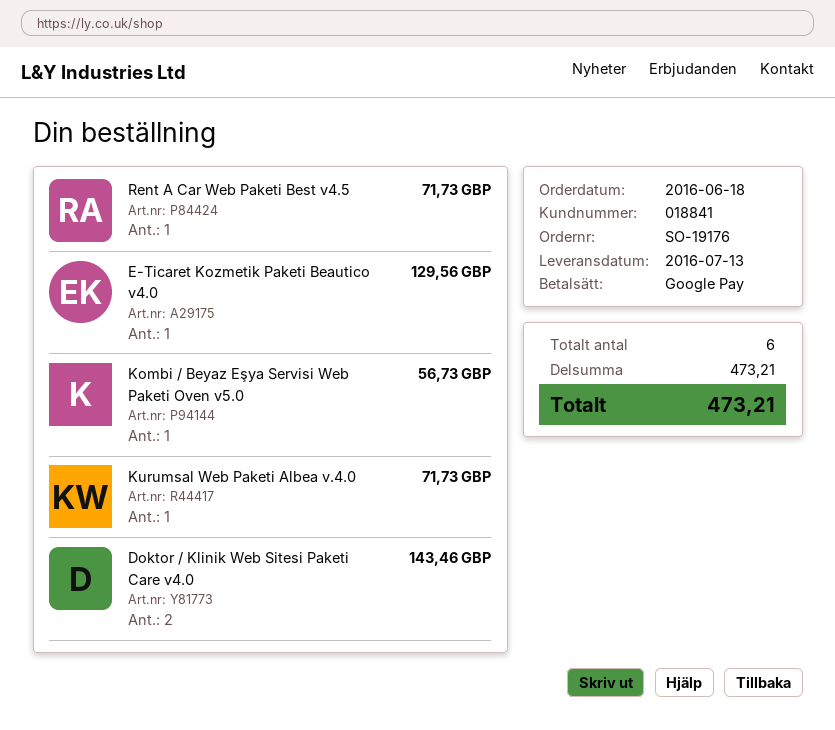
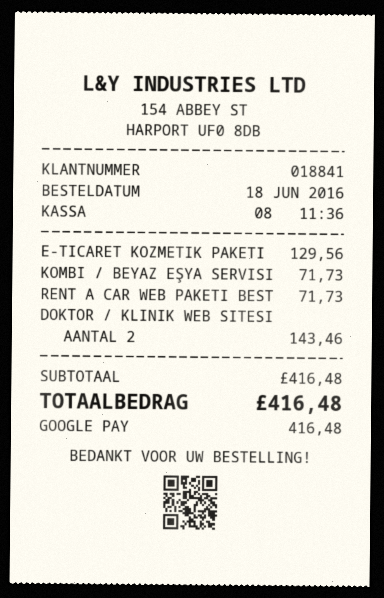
Kombi / Beyaz Eşya Servisi Web Paketi Oven v5.0: 1 for 56.73 -> 1 for 71.73
Kurumsal Web Paketi Albea v.4.0: 1 for 71.73 -> none
subtotal: 473.21 -> 416.48
total: 473.21 -> 416.48

